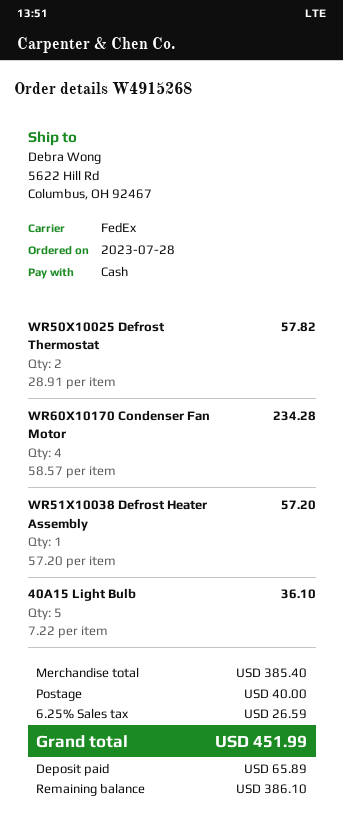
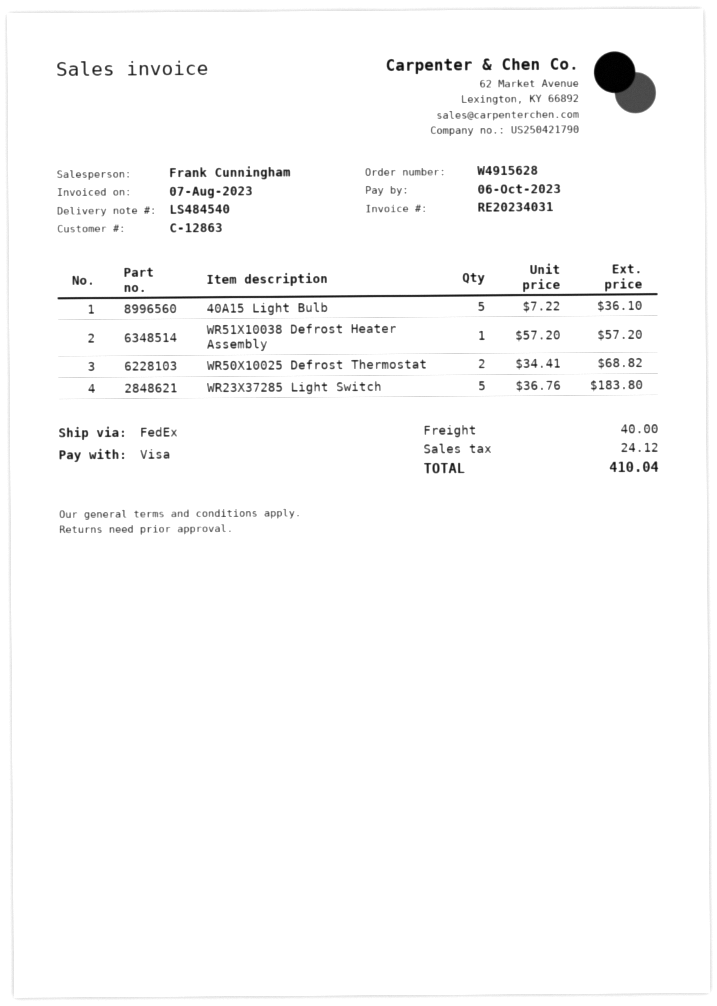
order number: W4915268 -> W4915628
payment method: cash -> Visa
WR50X10025 Defrost Thermostat: 2 x 28.91 = 57.82 -> 2 x 34.41 = 68.82
WR60X10170 Condenser Fan Motor: 4 x 58.57 = 234.28 -> none
WR23X37285 Light Switch: none -> 5 x 36.76 = 183.80
tax: 26.59 -> 24.12
total: 451.99 -> 410.04

